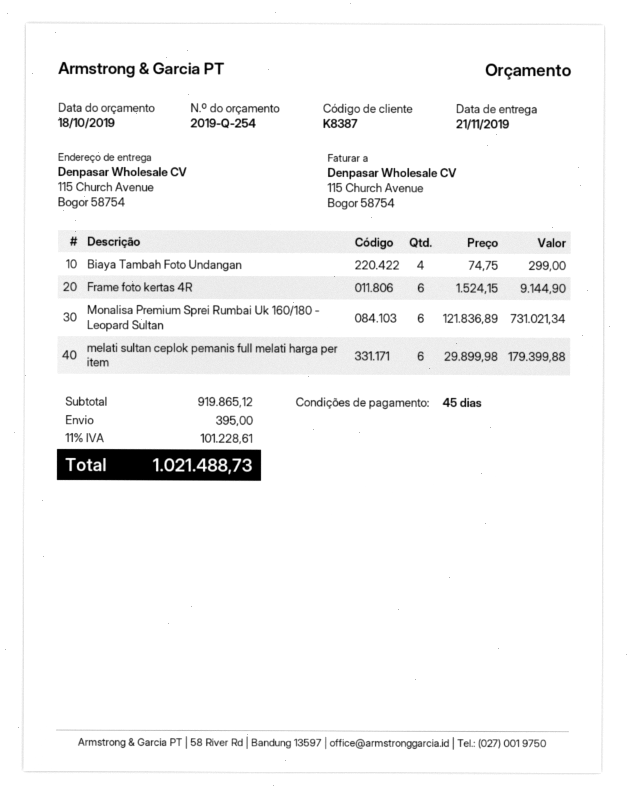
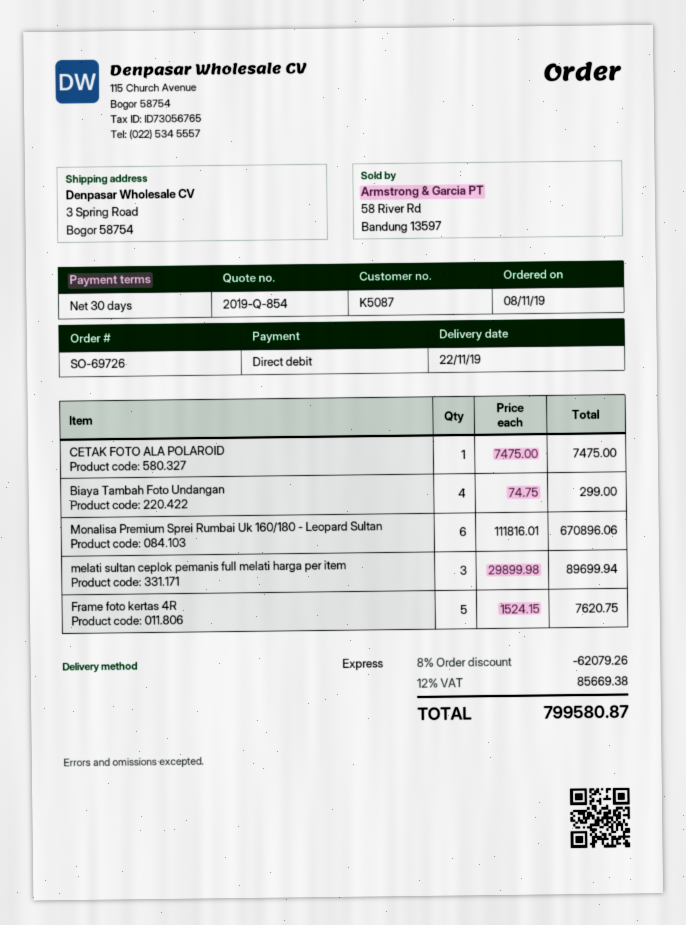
quote number: 2019-Q-254 -> 2019-Q-854
delivery date: 2019-11-21 -> 2019-11-22
payment terms: 45 days -> 30 days
customer number: K8387 -> K5087
ship to: 115 Church Avenue, Bogor 58754 -> 3 Spring Road, Bogor 58754
Frame foto kertas 4R: 6 x 1524.15 = 9144.90 -> 5 x 1524.15 = 7620.75
Monalisa Premium Sprei Rumbai Uk 160/180 - Leopard Sultan: 6 x 121836.89 = 731021.34 -> 6 x 111816.01 = 670896.06
melati sultan ceplok pemanis full melati harga per item: 6 x 29899.98 = 179399.88 -> 3 x 29899.98 = 89699.94
CETAK FOTO ALA POLAROID: none -> 1 x 7475.00 = 7475.00
discount: none -> 8% = 62079.26
shipping: 395.00 -> none
tax: 11% = 101228.61 -> 12% = 85669.38
total: 1021488.73 -> 799580.87

